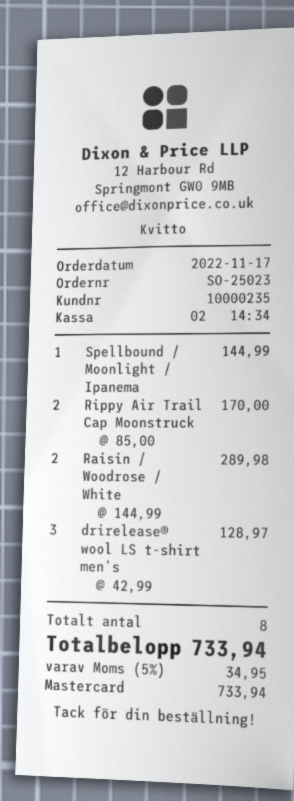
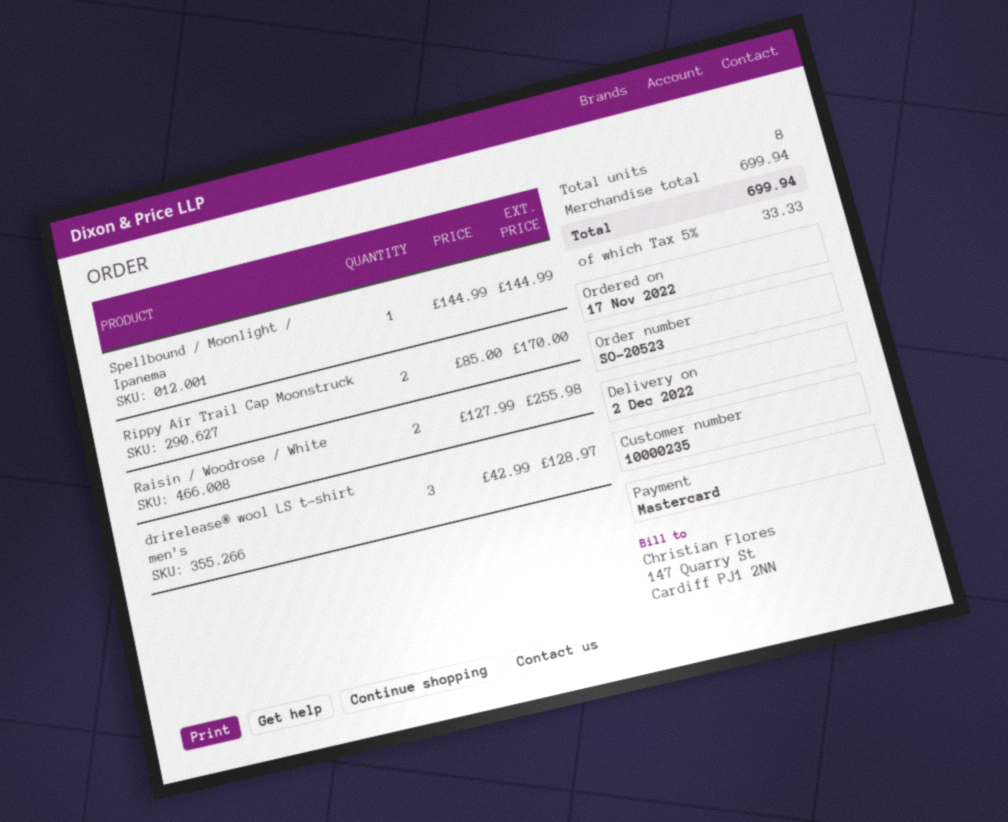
order number: SO-25023 -> SO-20523
Raisin / Woodrose / White: 2 x 144.99 = 289.98 -> 2 x 127.99 = 255.98
tax: 5% = 34.95 -> 5% = 33.33
total: 733.94 -> 699.94

